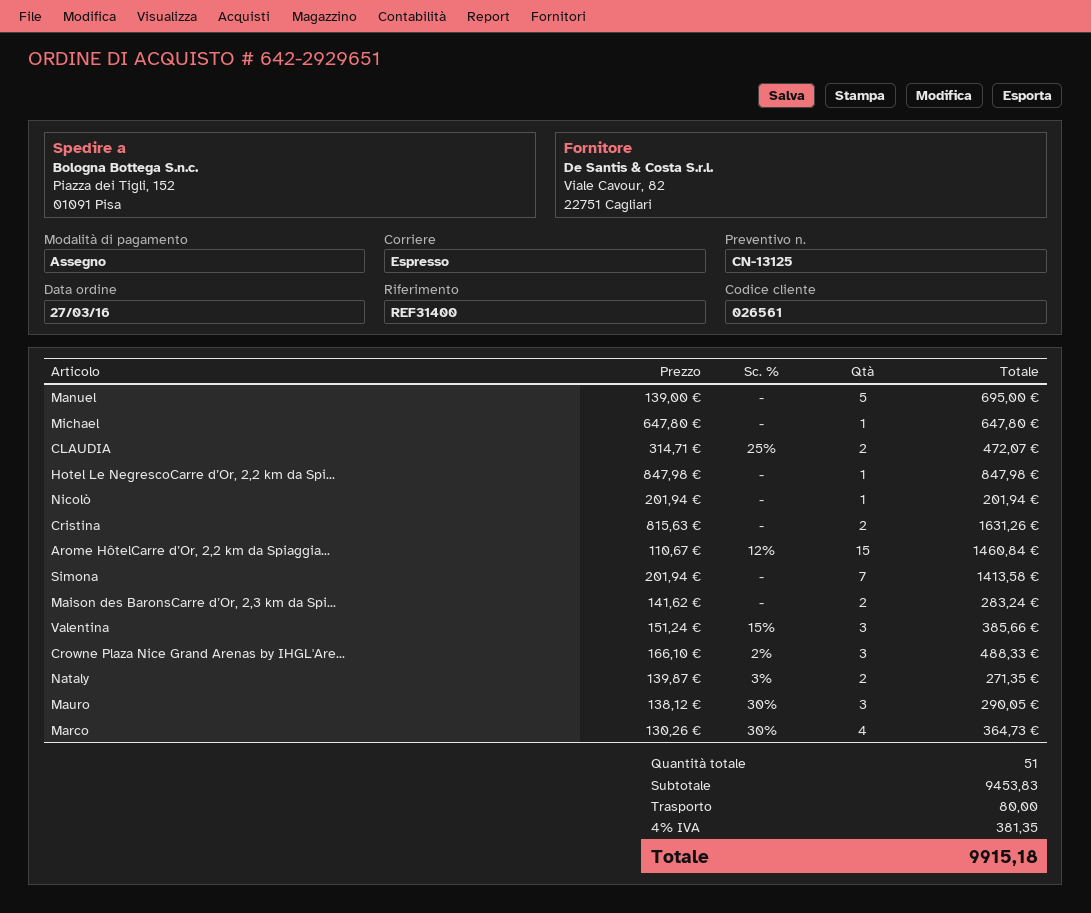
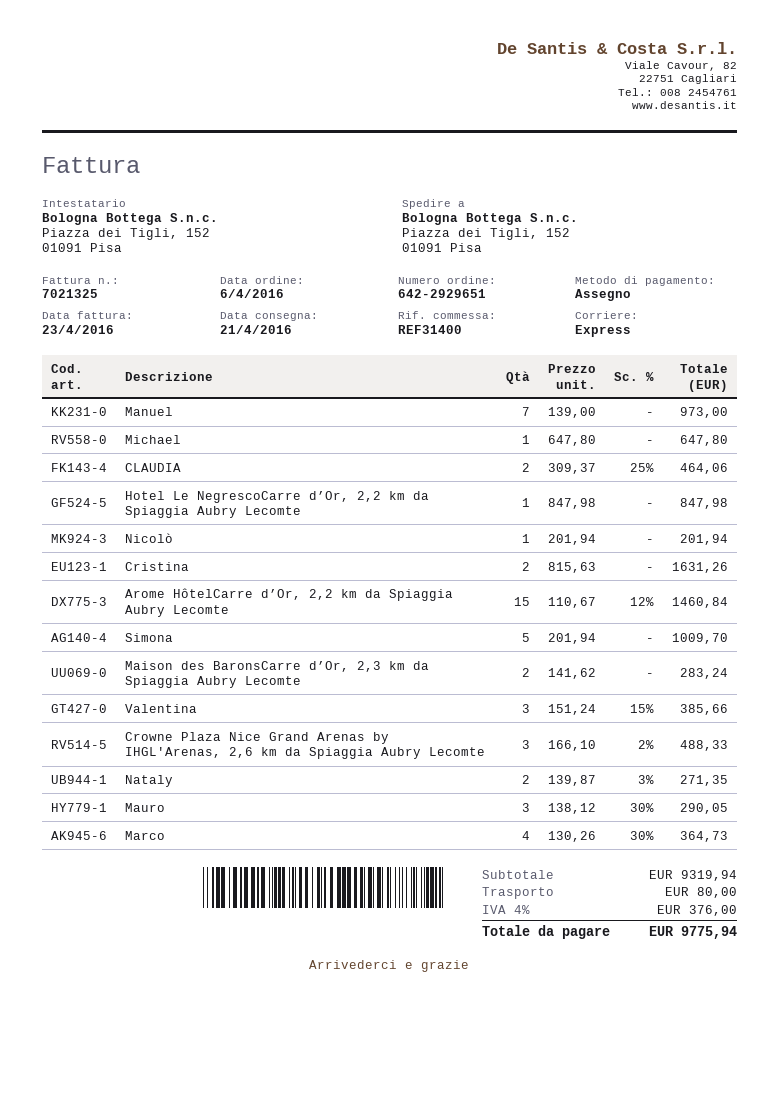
order date: 2016-03-27 -> 2016-04-06
Manuel: 5 x 139.00 = 695.00 -> 7 x 139.00 = 973.00
CLAUDIA: 2 x 314.71 - 25% = 472.07 -> 2 x 309.37 - 25% = 464.06
Simona: 7 x 201.94 = 1413.58 -> 5 x 201.94 = 1009.70
subtotal: 9453.83 -> 9319.94
tax: 4% = 381.35 -> 4% = 376.00
total: 9915.18 -> 9775.94

